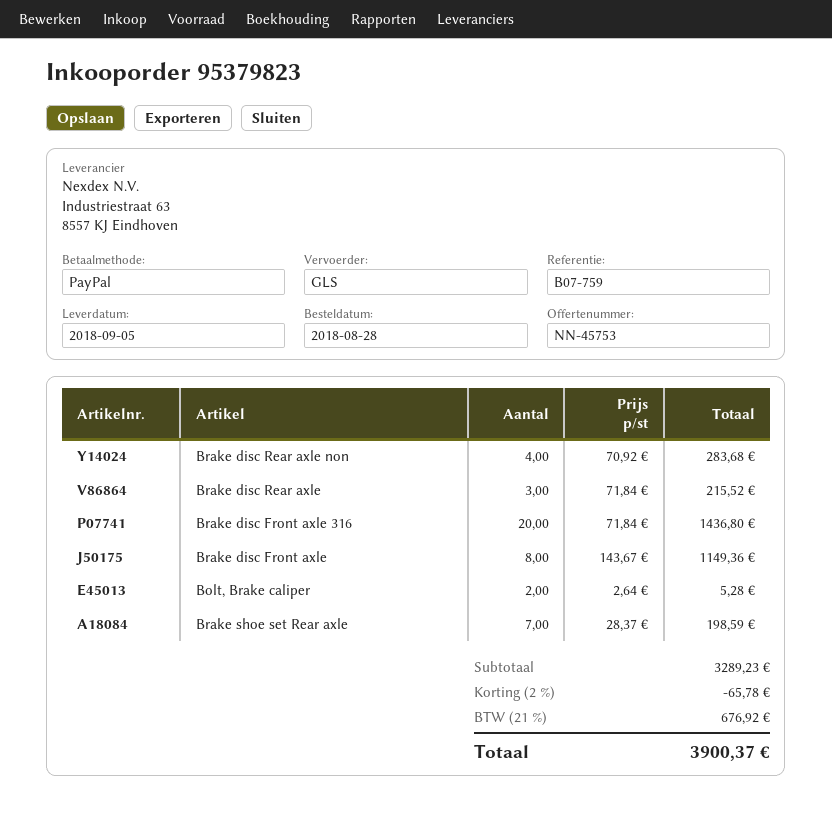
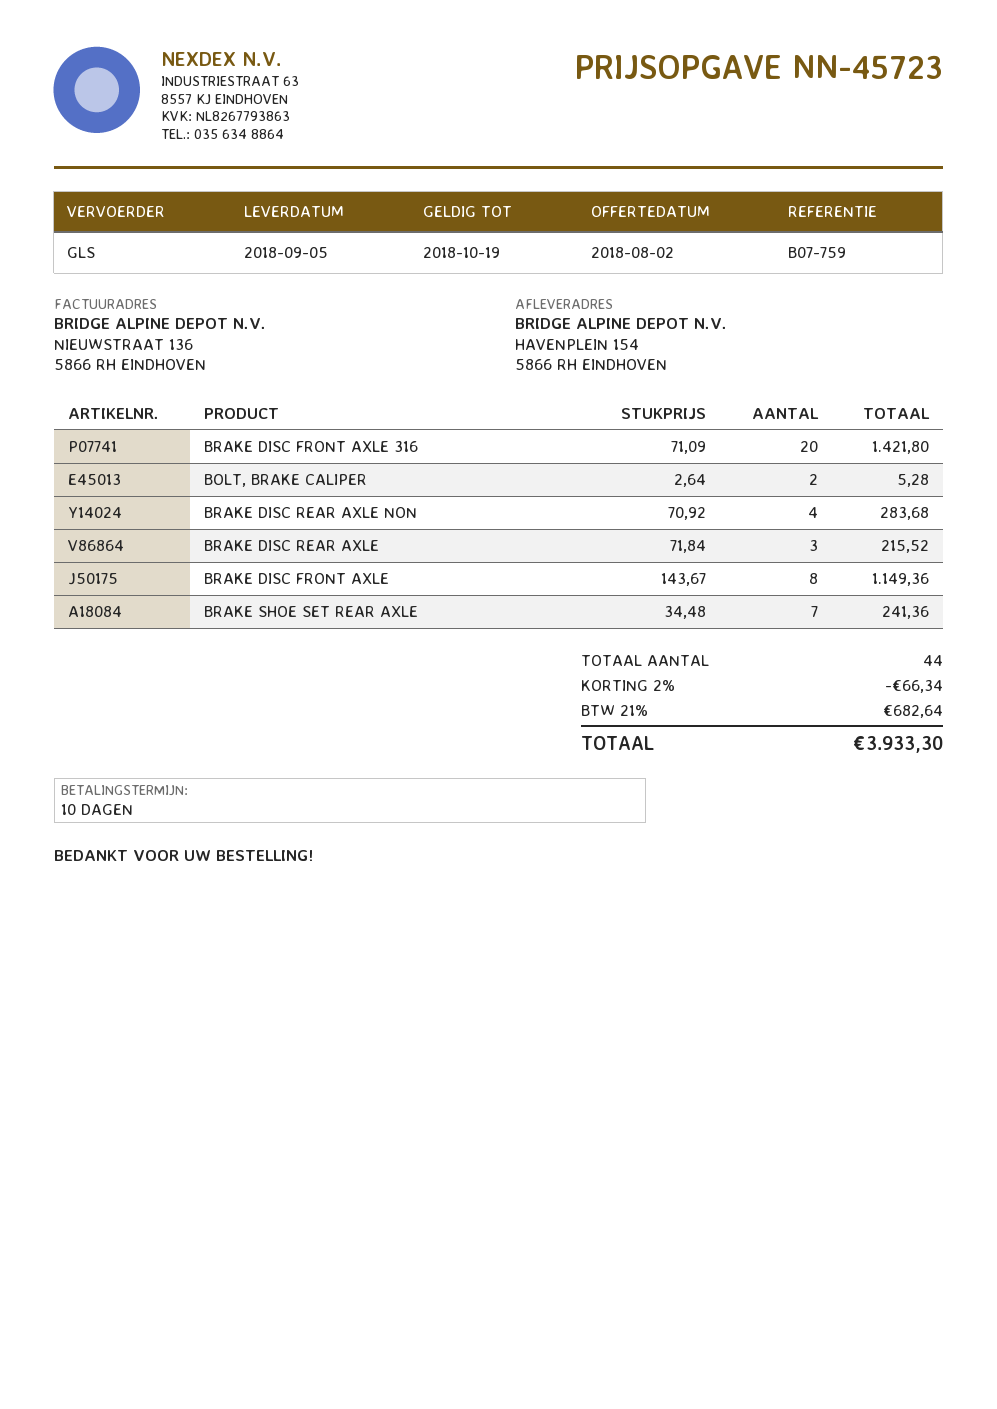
quote number: NN-45753 -> NN-45723
Brake disc Front axle 316: 20 x 71.84 = 1436.80 -> 20 x 71.09 = 1421.80
Brake shoe set Rear axle: 7 x 28.37 = 198.59 -> 7 x 34.48 = 241.36
discount: 2% = 65.78 -> 2% = 66.34
tax: 21% = 676.92 -> 21% = 682.64
total: 3900.37 -> 3933.30

